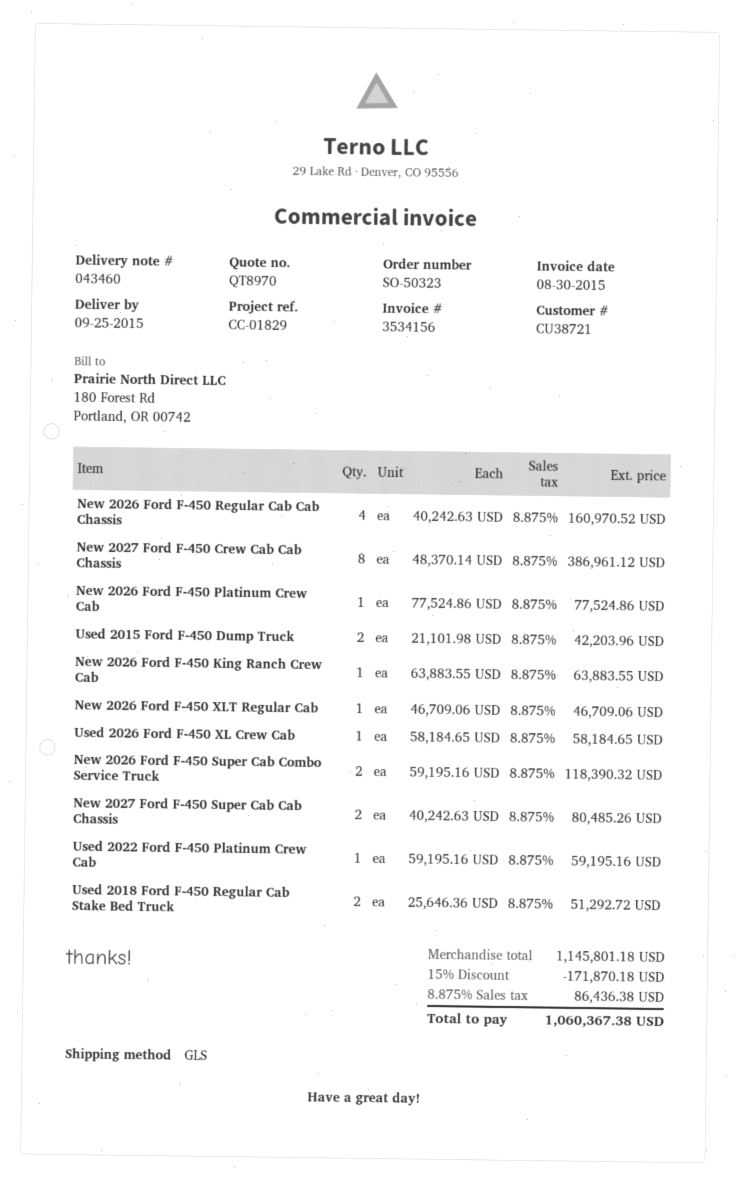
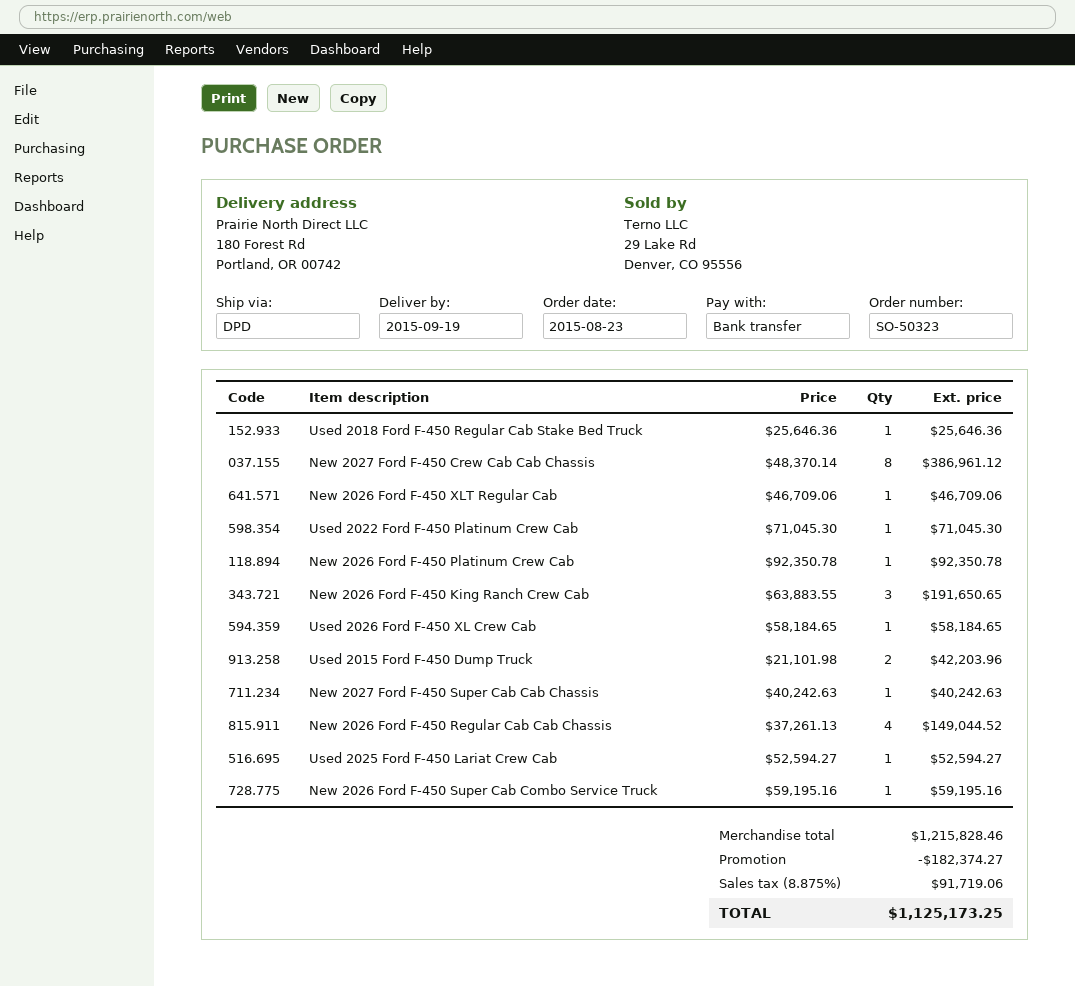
delivery date: 2015-09-25 -> 2015-09-19
shipping method: GLS -> DPD
New 2026 Ford F-450 Regular Cab Cab Chassis: 4 x 40242.63 = 160970.52 -> 4 x 37261.13 = 149044.52
New 2026 Ford F-450 Platinum Crew Cab: 1 x 77524.86 = 77524.86 -> 1 x 92350.78 = 92350.78
New 2026 Ford F-450 King Ranch Crew Cab: 1 x 63883.55 = 63883.55 -> 3 x 63883.55 = 191650.65
New 2026 Ford F-450 Super Cab Combo Service Truck: 2 x 59195.16 = 118390.32 -> 1 x 59195.16 = 59195.16
New 2027 Ford F-450 Super Cab Cab Chassis: 2 x 40242.63 = 80485.26 -> 1 x 40242.63 = 40242.63
Used 2022 Ford F-450 Platinum Crew Cab: 1 x 59195.16 = 59195.16 -> 1 x 71045.30 = 71045.30
Used 2018 Ford F-450 Regular Cab Stake Bed Truck: 2 x 25646.36 = 51292.72 -> 1 x 25646.36 = 25646.36
Used 2025 Ford F-450 Lariat Crew Cab: none -> 1 x 52594.27 = 52594.27
subtotal: 1145801.18 -> 1215828.46
discount: 171870.18 -> 182374.27
tax: 8.875% = 86436.38 -> 8.875% = 91719.06
total: 1060367.38 -> 1125173.25

